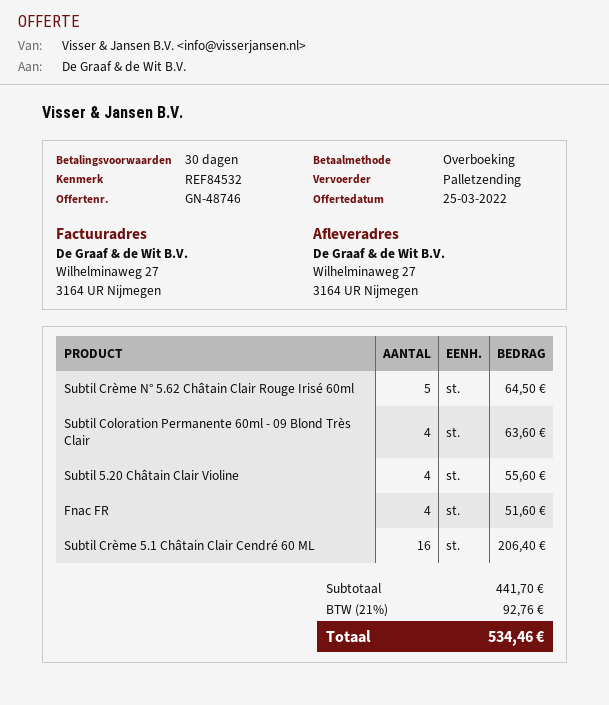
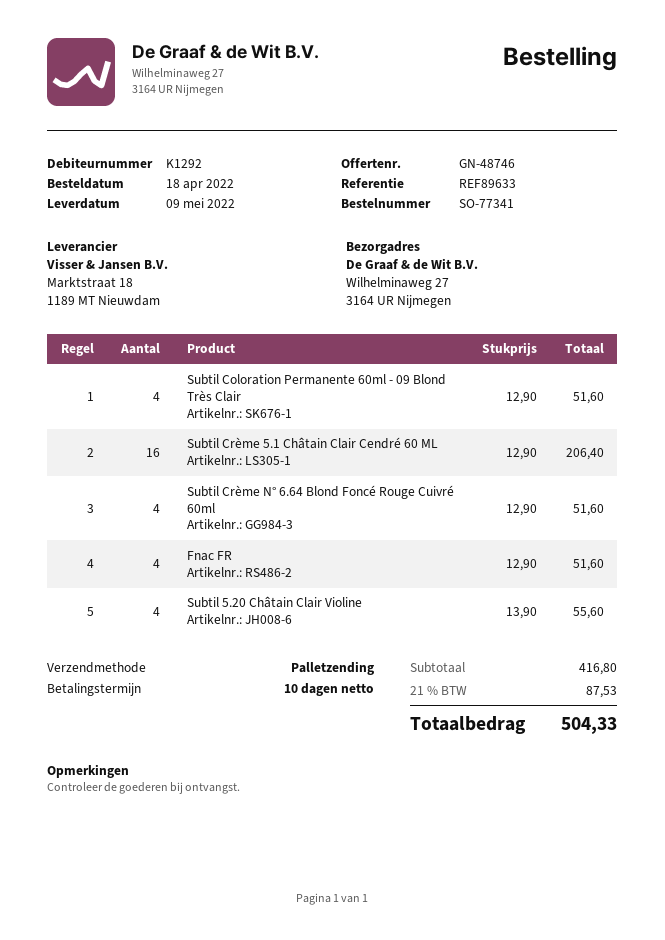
payment terms: 30 days -> 10 days
reference: REF84532 -> REF89633
Subtil Crème N° 5.62 Châtain Clair Rouge Irisé 60ml: 5 for 64.50 -> none
Subtil Coloration Permanente 60ml - 09 Blond Très Clair: 4 for 63.60 -> 4 for 51.60
Subtil Crème N° 6.64 Blond Foncé Rouge Cuivré 60ml: none -> 4 for 51.60
subtotal: 441.70 -> 416.80
tax: 21% = 92.76 -> 21% = 87.53
total: 534.46 -> 504.33

